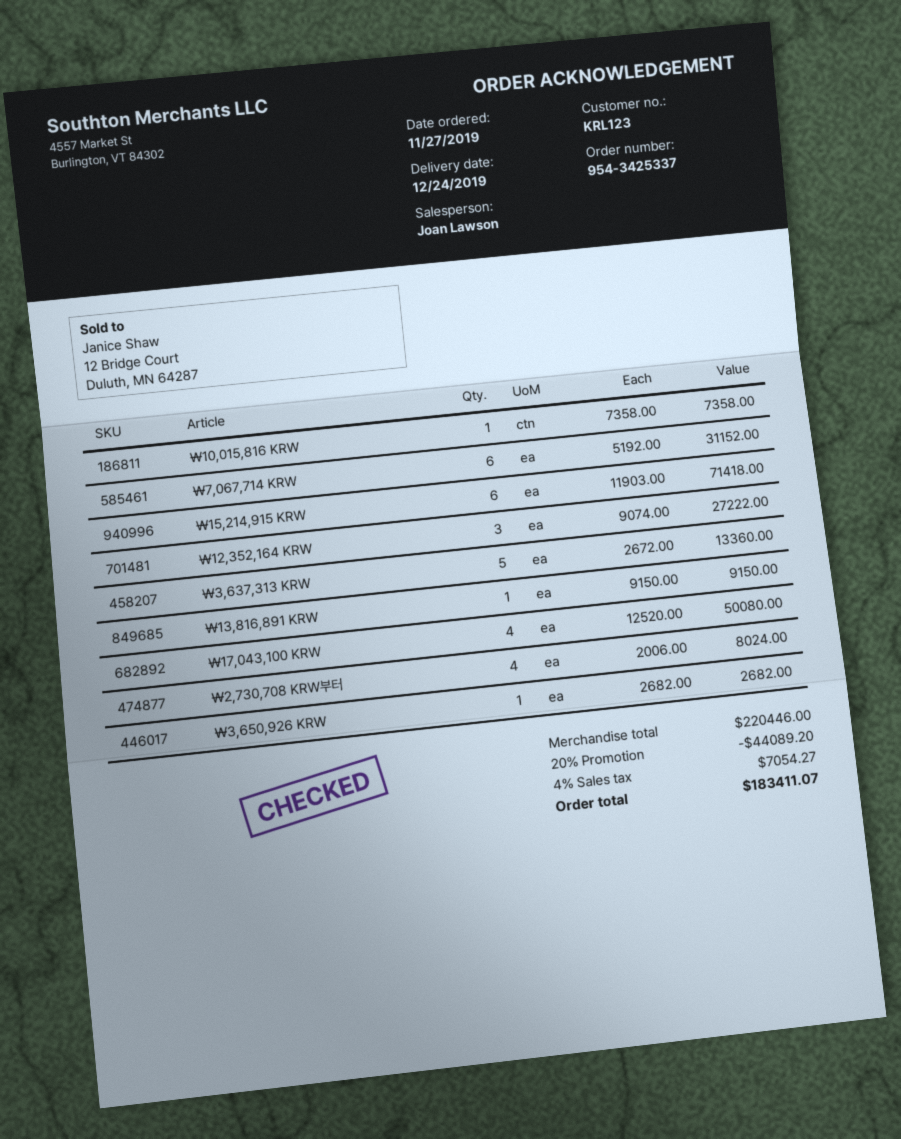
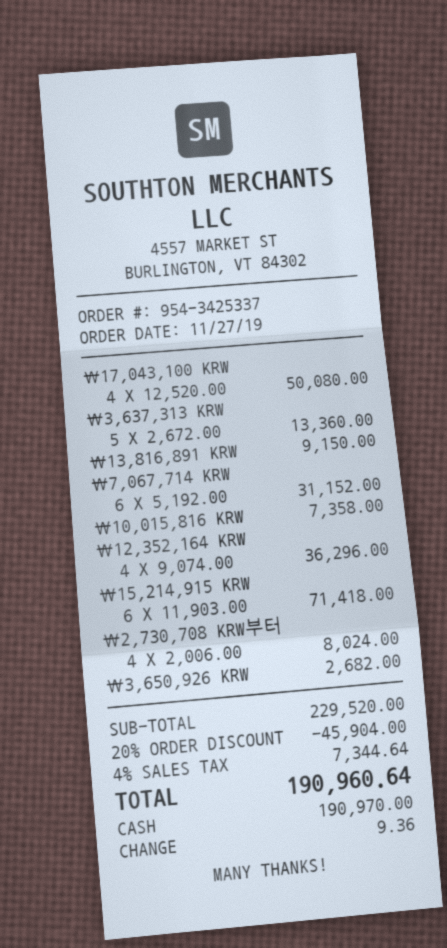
₩12,352,164 KRW: 3 x 9074.00 = 27222.00 -> 4 x 9074.00 = 36296.00
subtotal: 220446.00 -> 229520.00
discount: 20% = 44089.20 -> 20% = 45904.00
tax: 4% = 7054.27 -> 4% = 7344.64
total: 183411.07 -> 190960.64

